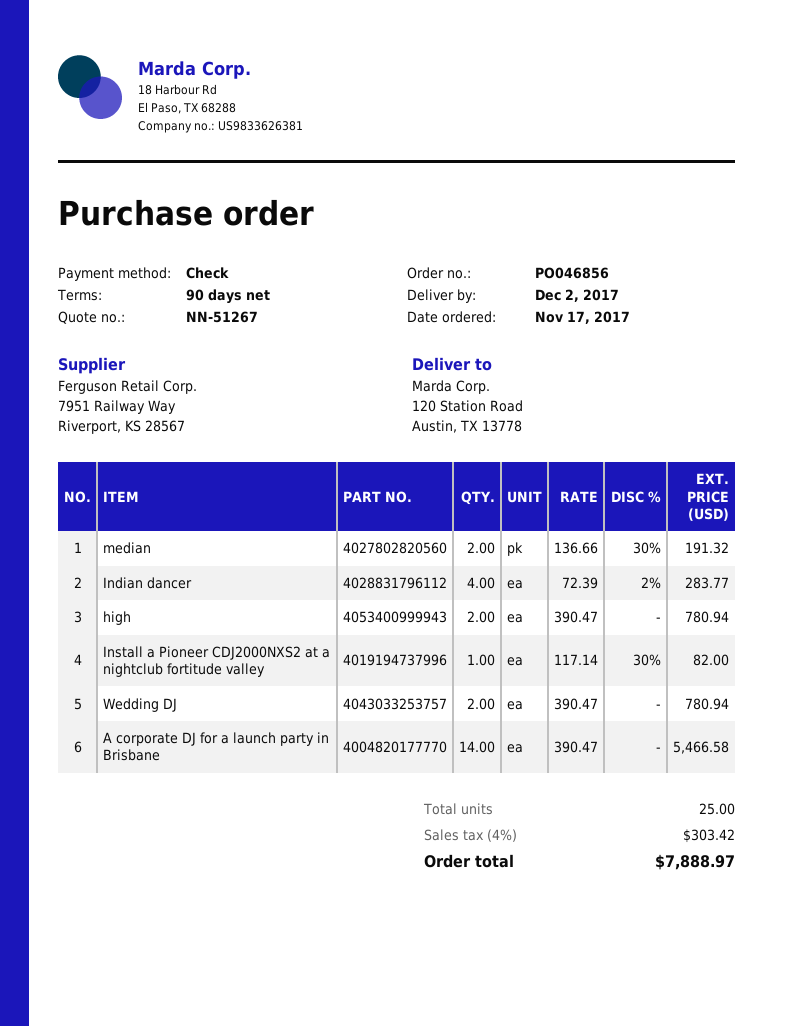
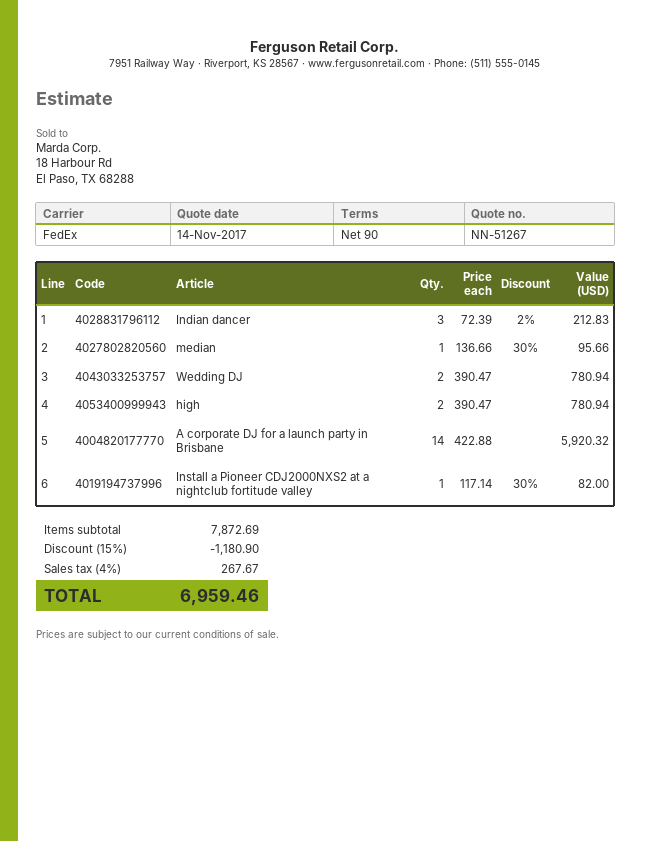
median: 2 x 136.66 - 30% = 191.32 -> 1 x 136.66 - 30% = 95.66
Indian dancer: 4 x 72.39 - 2% = 283.77 -> 3 x 72.39 - 2% = 212.83
A corporate DJ for a launch party in Brisbane: 14 x 390.47 = 5466.58 -> 14 x 422.88 = 5920.32
discount: none -> 15% = 1180.90
tax: 4% = 303.42 -> 4% = 267.67
total: 7888.97 -> 6959.46

